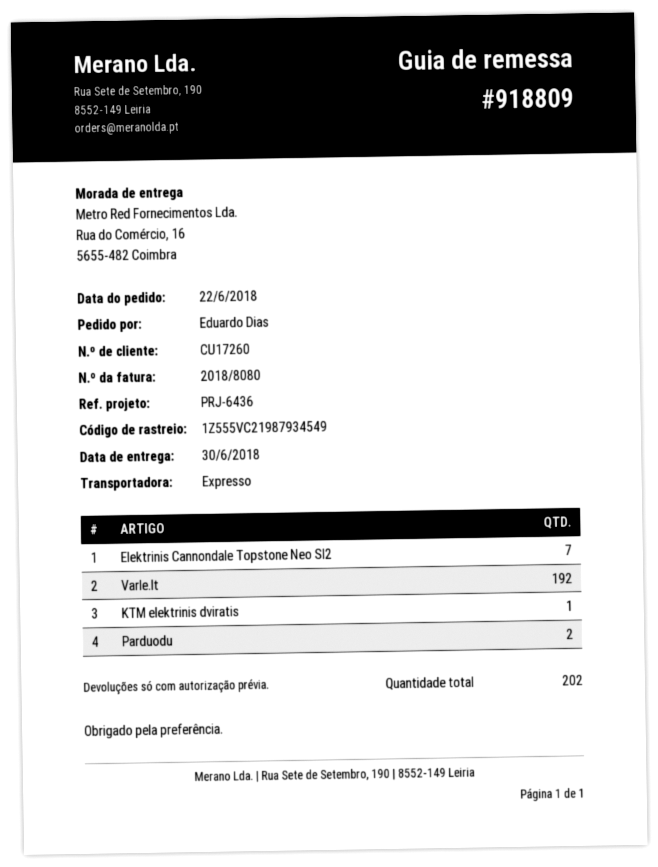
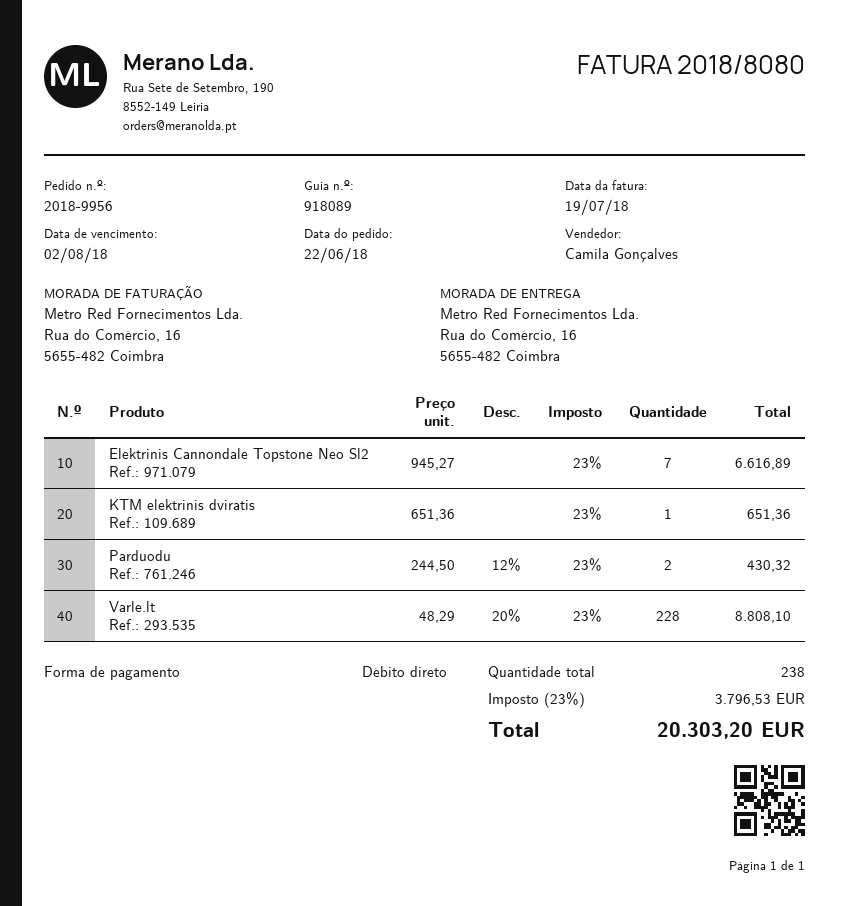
delivery note number: 918809 -> 918089
Varle.lt: 192 -> 228
total quantity: 202 -> 238

